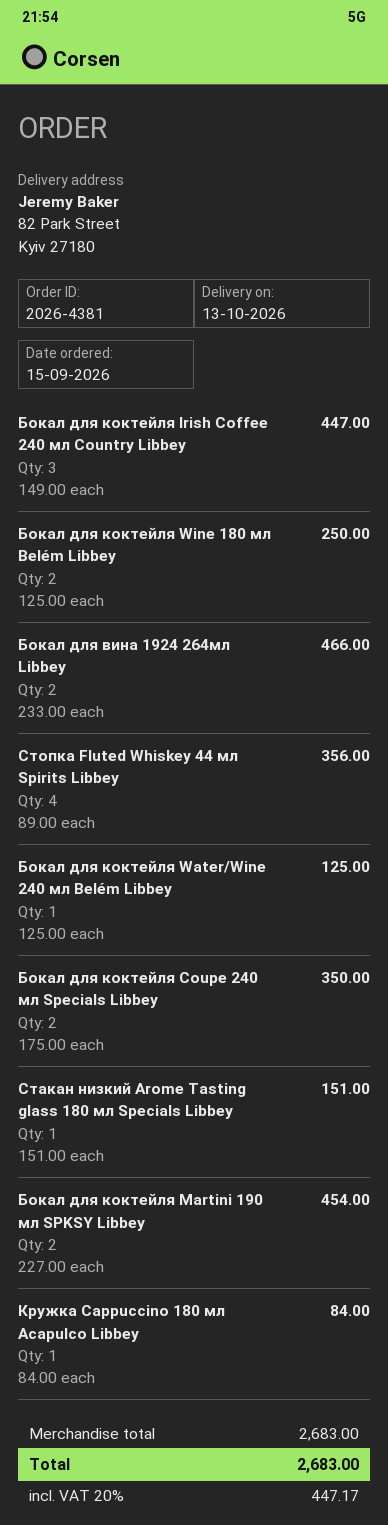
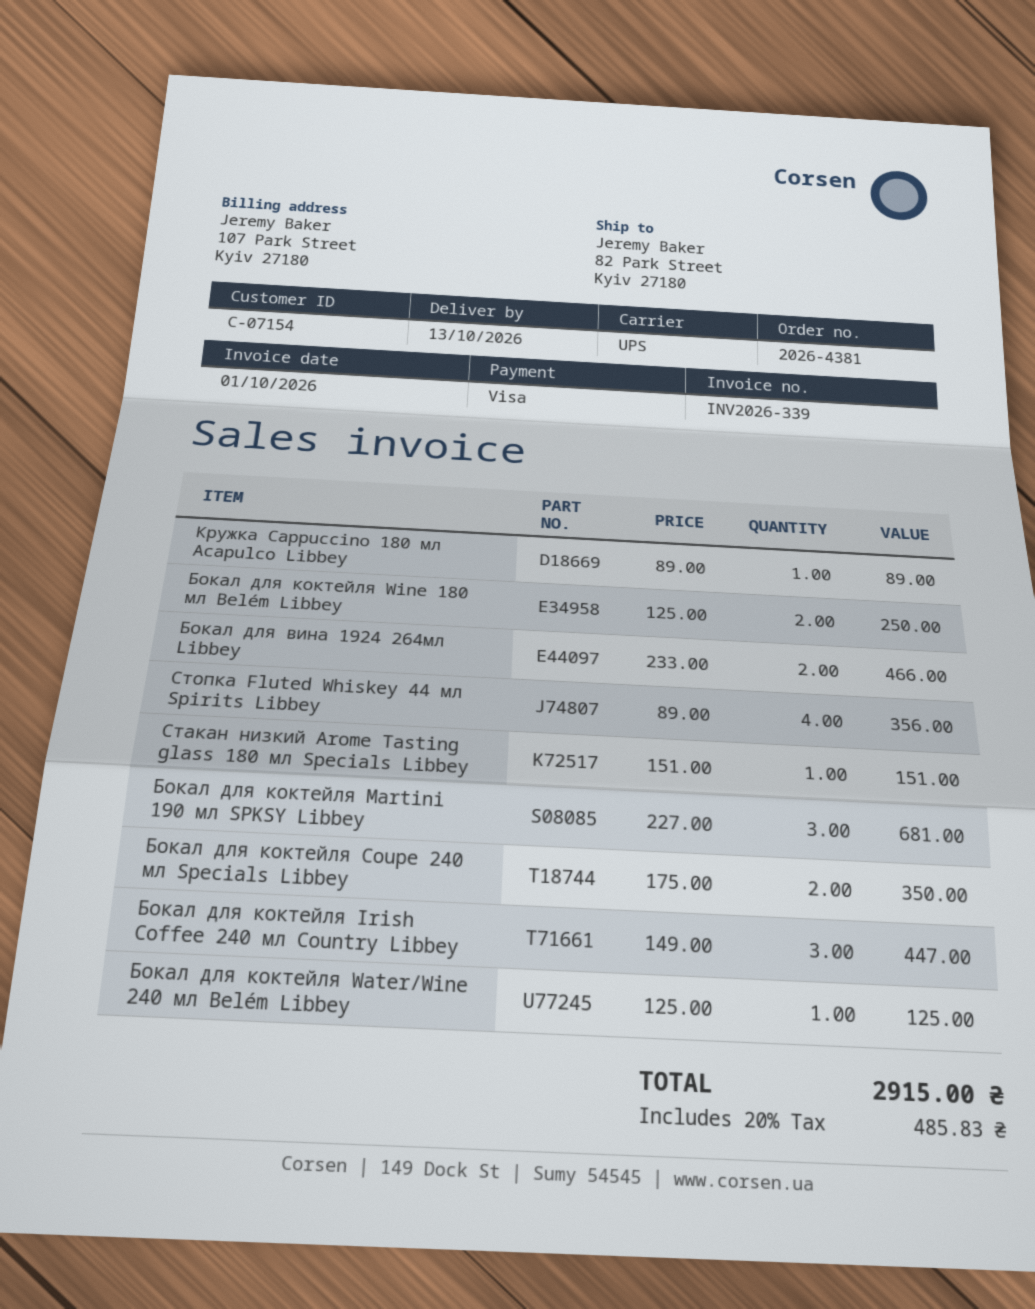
Бокал для коктейля Martini 190 мл SPKSY Libbey: 2 x 227.00 = 454.00 -> 3 x 227.00 = 681.00
Кружка Cappuccino 180 мл Acapulco Libbey: 1 x 84.00 = 84.00 -> 1 x 89.00 = 89.00
tax: 20% = 447.17 -> 20% = 485.83
total: 2683.00 -> 2915.00

